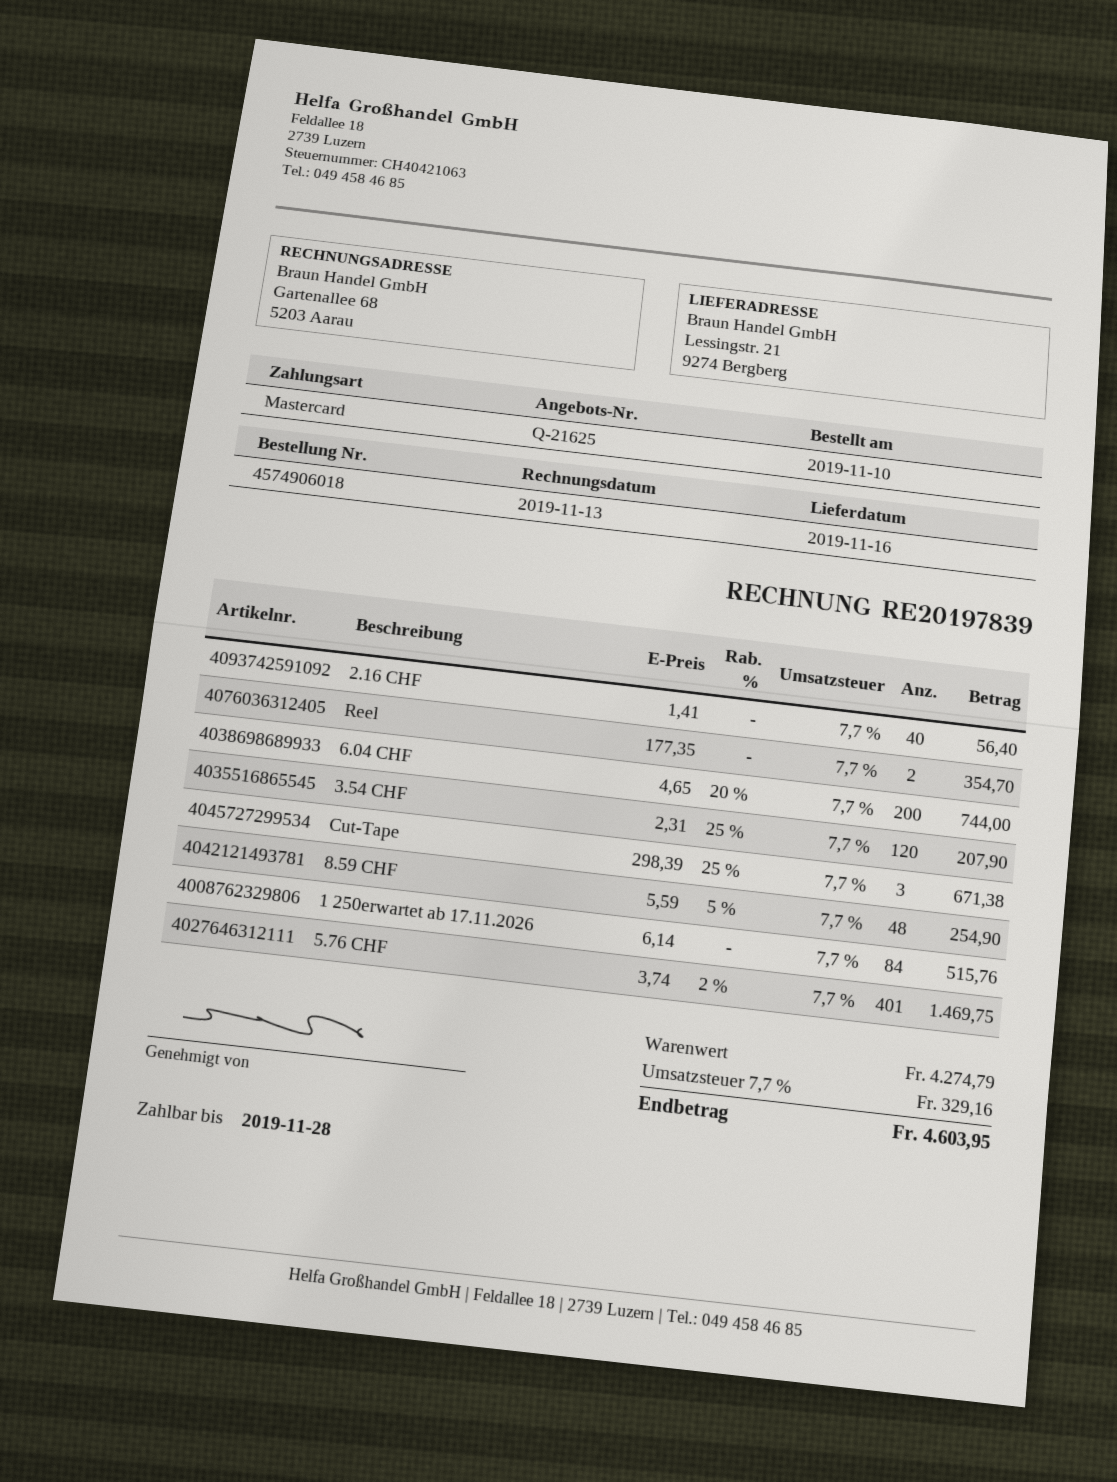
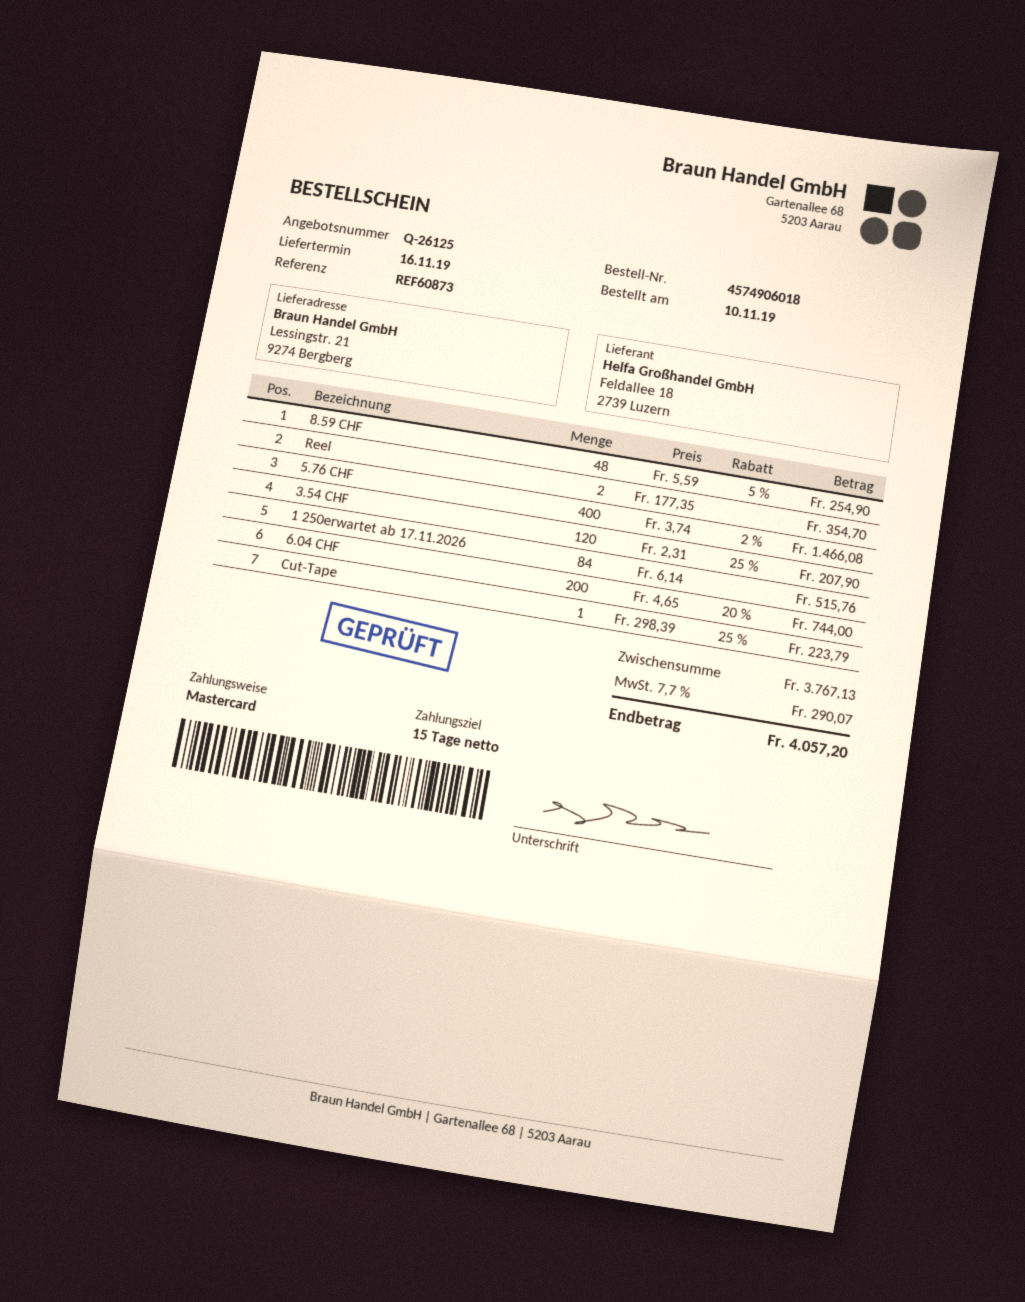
quote number: Q-21625 -> Q-26125
2.16 CHF: 40 x 1.41 = 56.40 -> none
Cut-Tape: 3 x 298.39 - 25% = 671.38 -> 1 x 298.39 - 25% = 223.79
5.76 CHF: 401 x 3.74 - 2% = 1469.75 -> 400 x 3.74 - 2% = 1466.08
subtotal: 4274.79 -> 3767.13
tax: 7.7% = 329.16 -> 7.7% = 290.07
total: 4603.95 -> 4057.20

